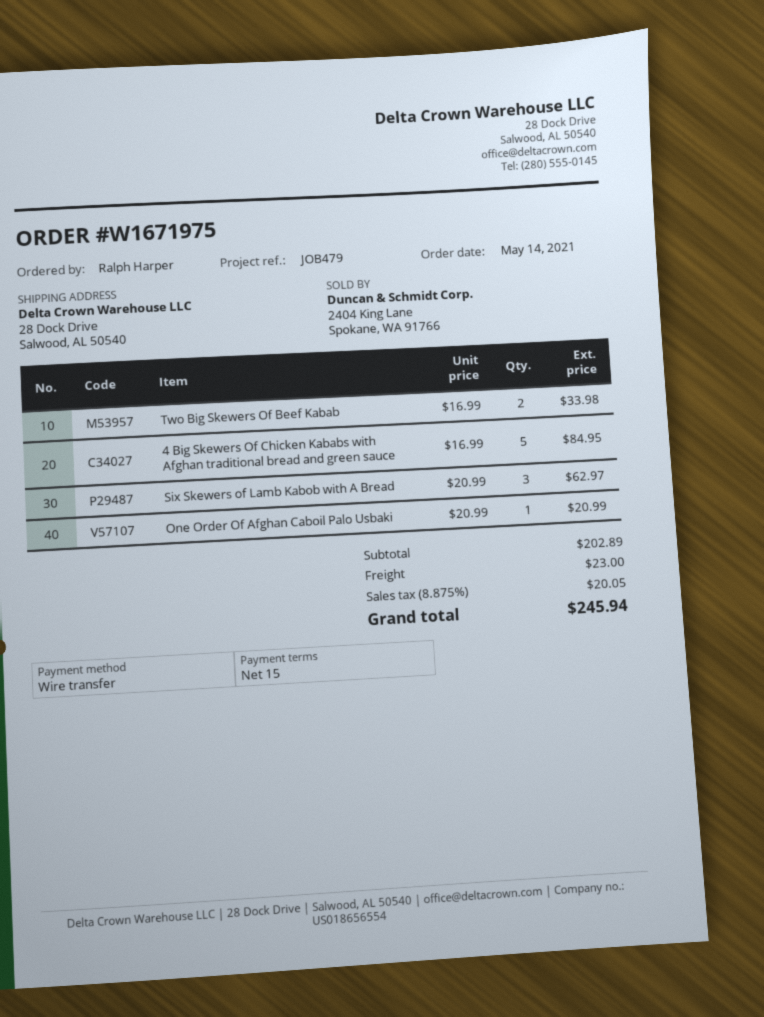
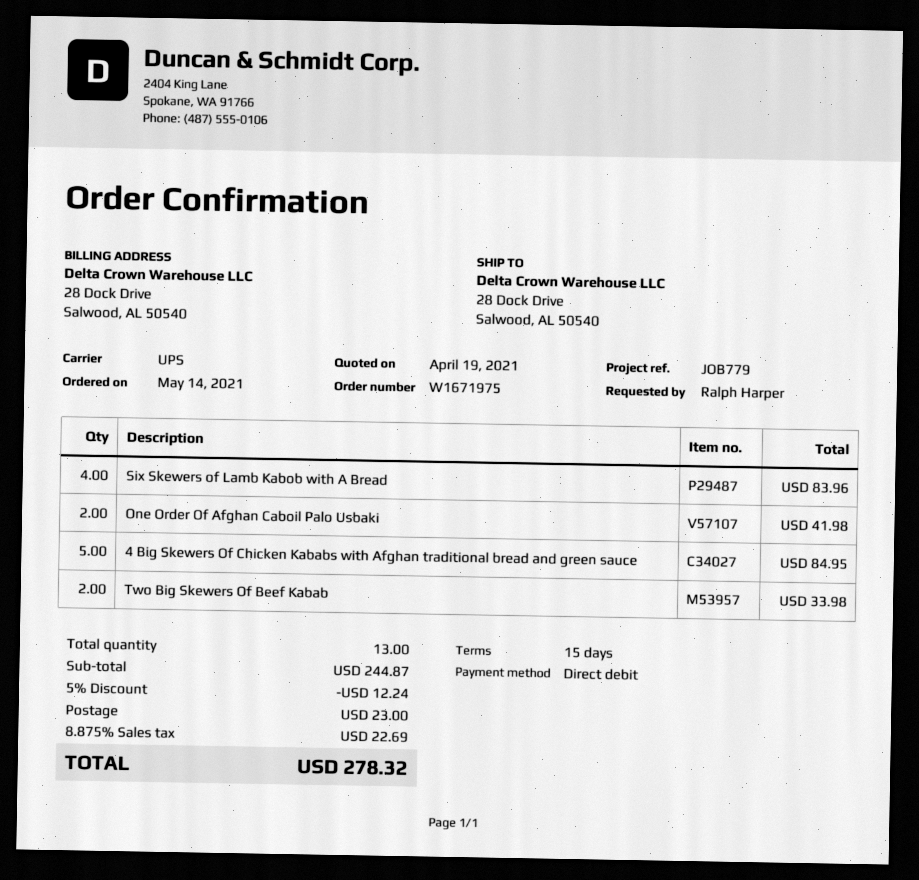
reference: JOB479 -> JOB779
payment method: bank transfer -> direct debit
Six Skewers of Lamb Kabob with A Bread: 3 for 62.97 -> 4 for 83.96
One Order Of Afghan Caboil Palo Usbaki: 1 for 20.99 -> 2 for 41.98
subtotal: 202.89 -> 244.87
discount: none -> 5% = 12.24
tax: 8.875% = 20.05 -> 8.875% = 22.69
total: 245.94 -> 278.32

